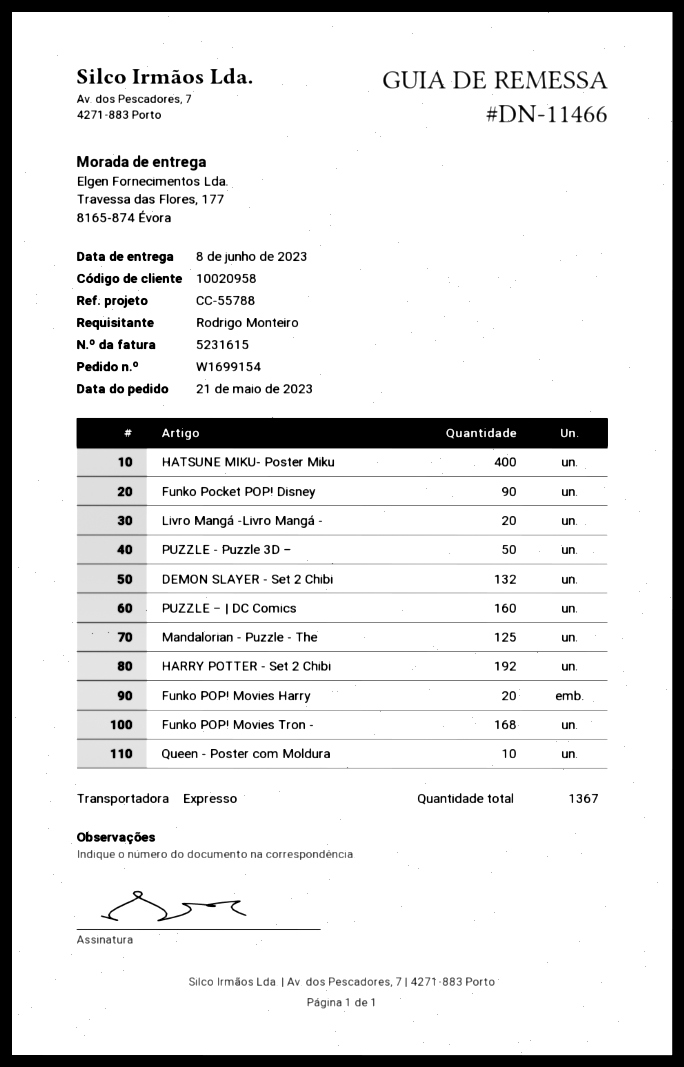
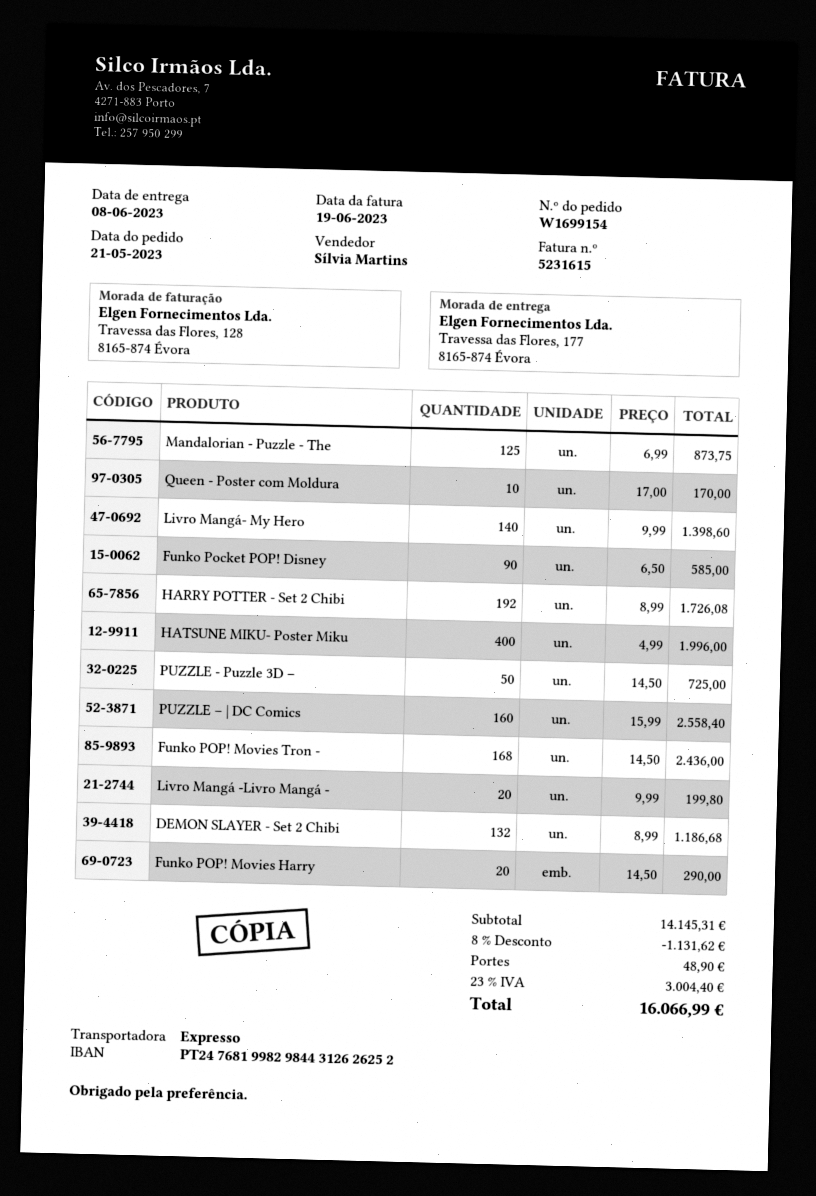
Livro Mangá- My Hero: none -> 140

